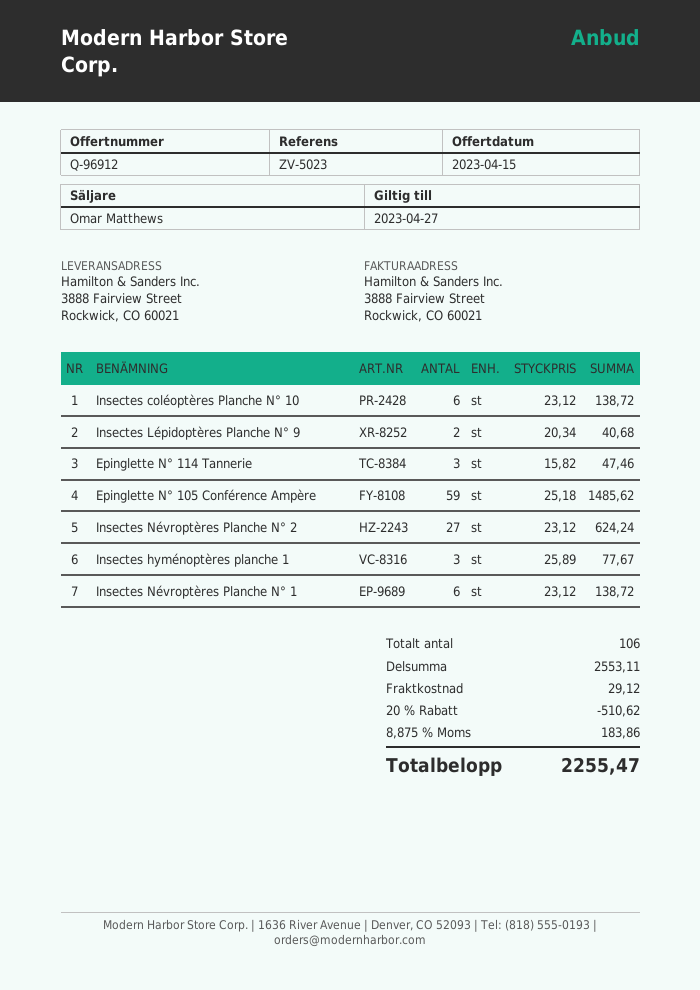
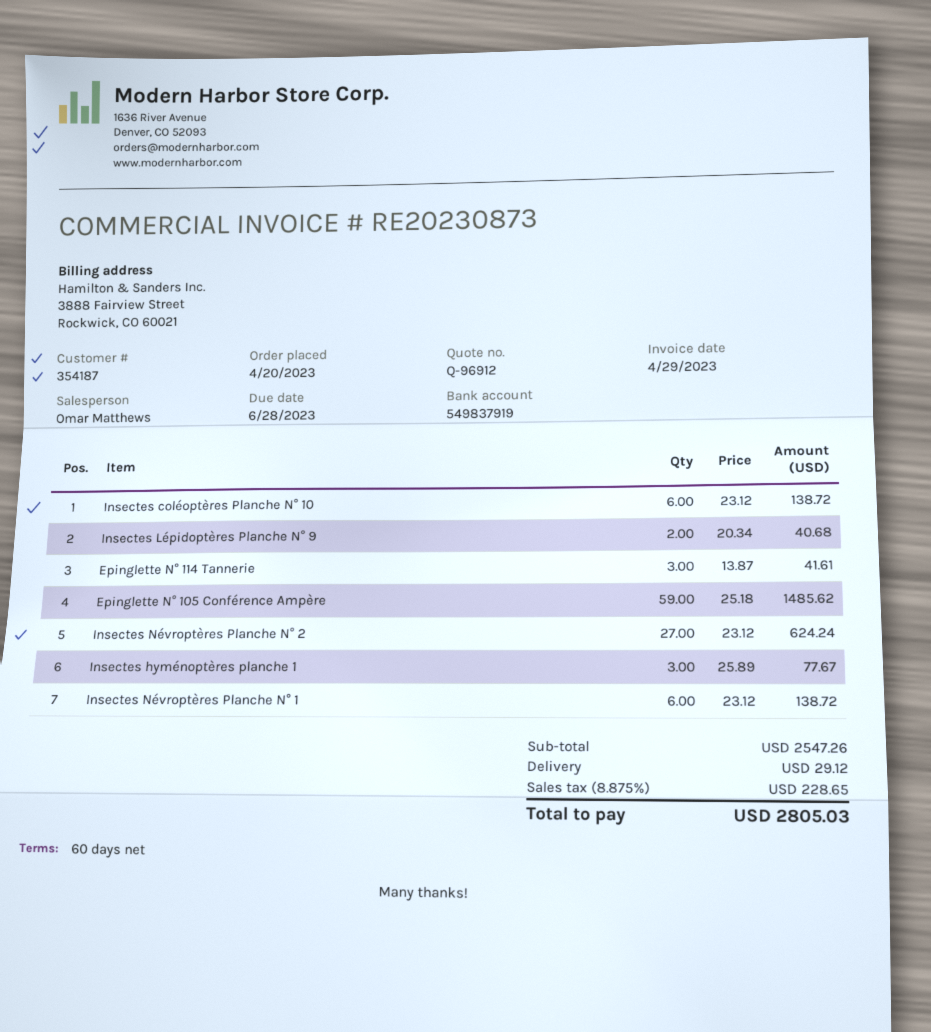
Epinglette N° 114 Tannerie: 3 x 15.82 = 47.46 -> 3 x 13.87 = 41.61
subtotal: 2553.11 -> 2547.26
discount: 20% = 510.62 -> none
tax: 8.875% = 183.86 -> 8.875% = 228.65
total: 2255.47 -> 2805.03

